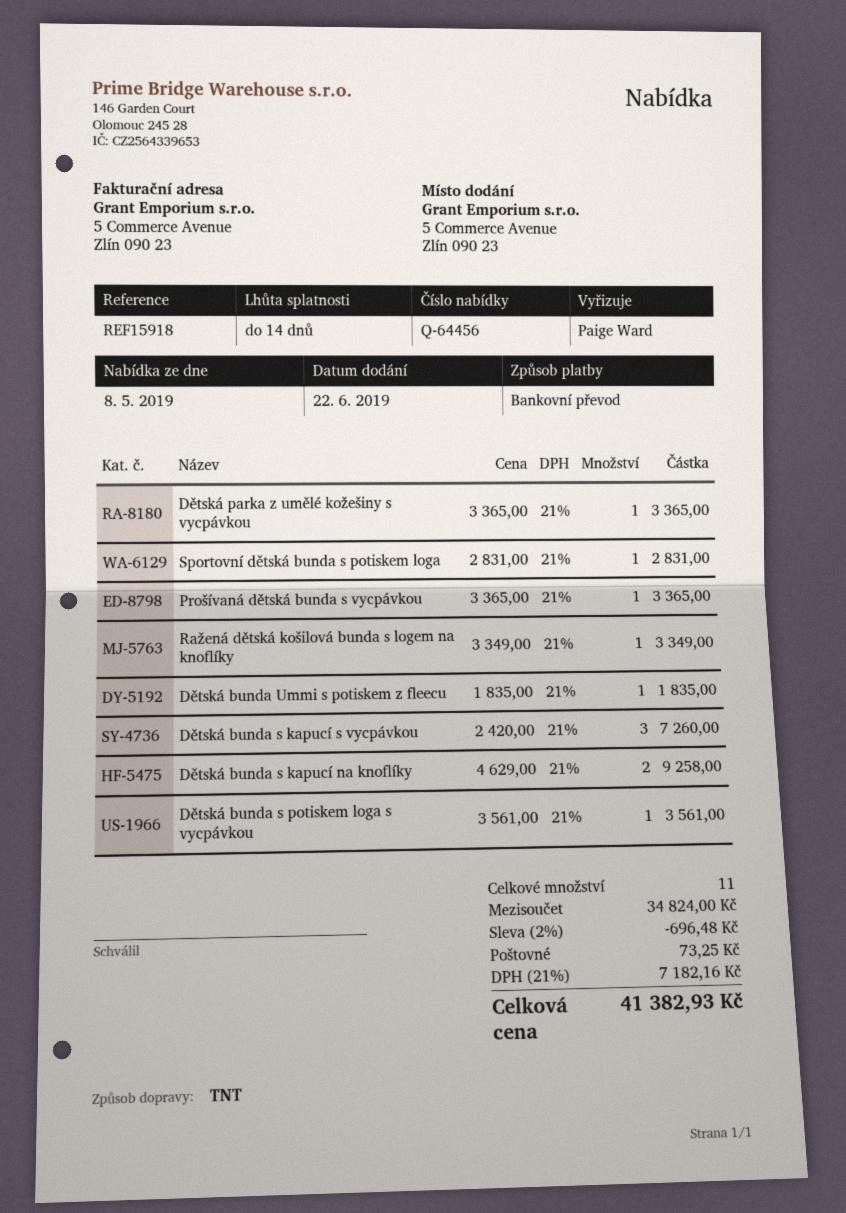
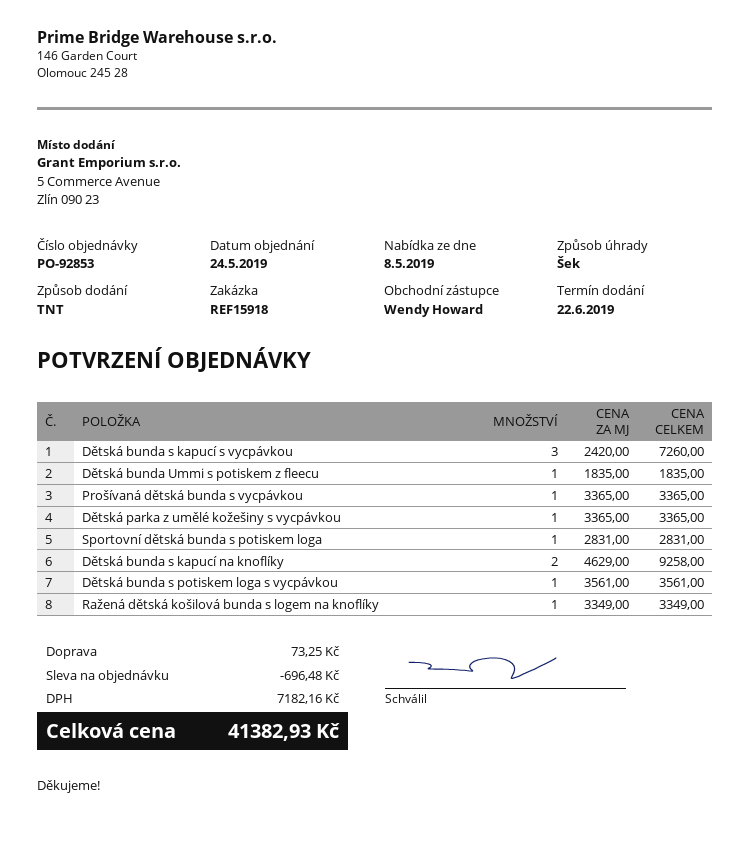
sales rep: Paige Ward -> Wendy Howard
payment method: bank transfer -> cheque

